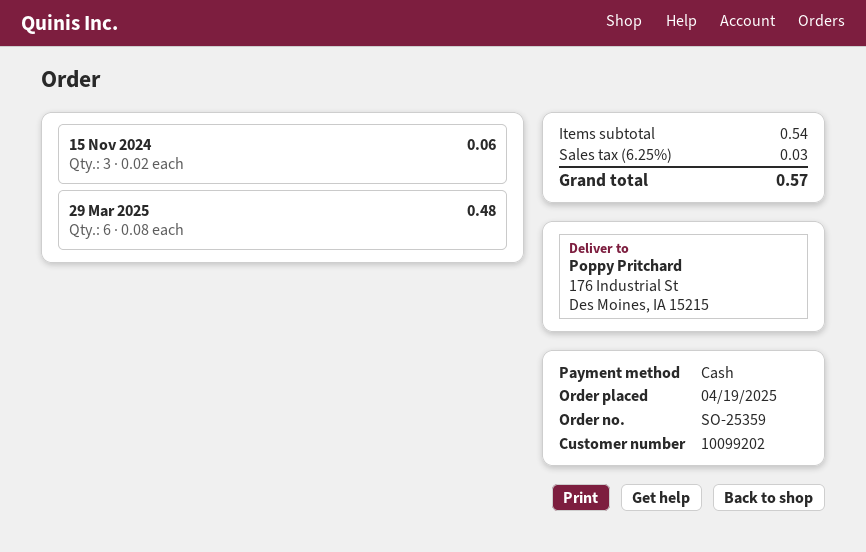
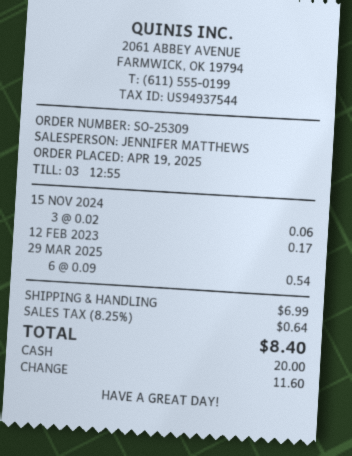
order number: SO-25359 -> SO-25309
29 Mar 2025: 6 x 0.08 = 0.48 -> 6 x 0.09 = 0.54
12 FEB 2023: none -> 1 x 0.17 = 0.17
shipping: none -> 6.99
tax: 6.25% = 0.03 -> 8.25% = 0.64
total: 0.57 -> 8.40

